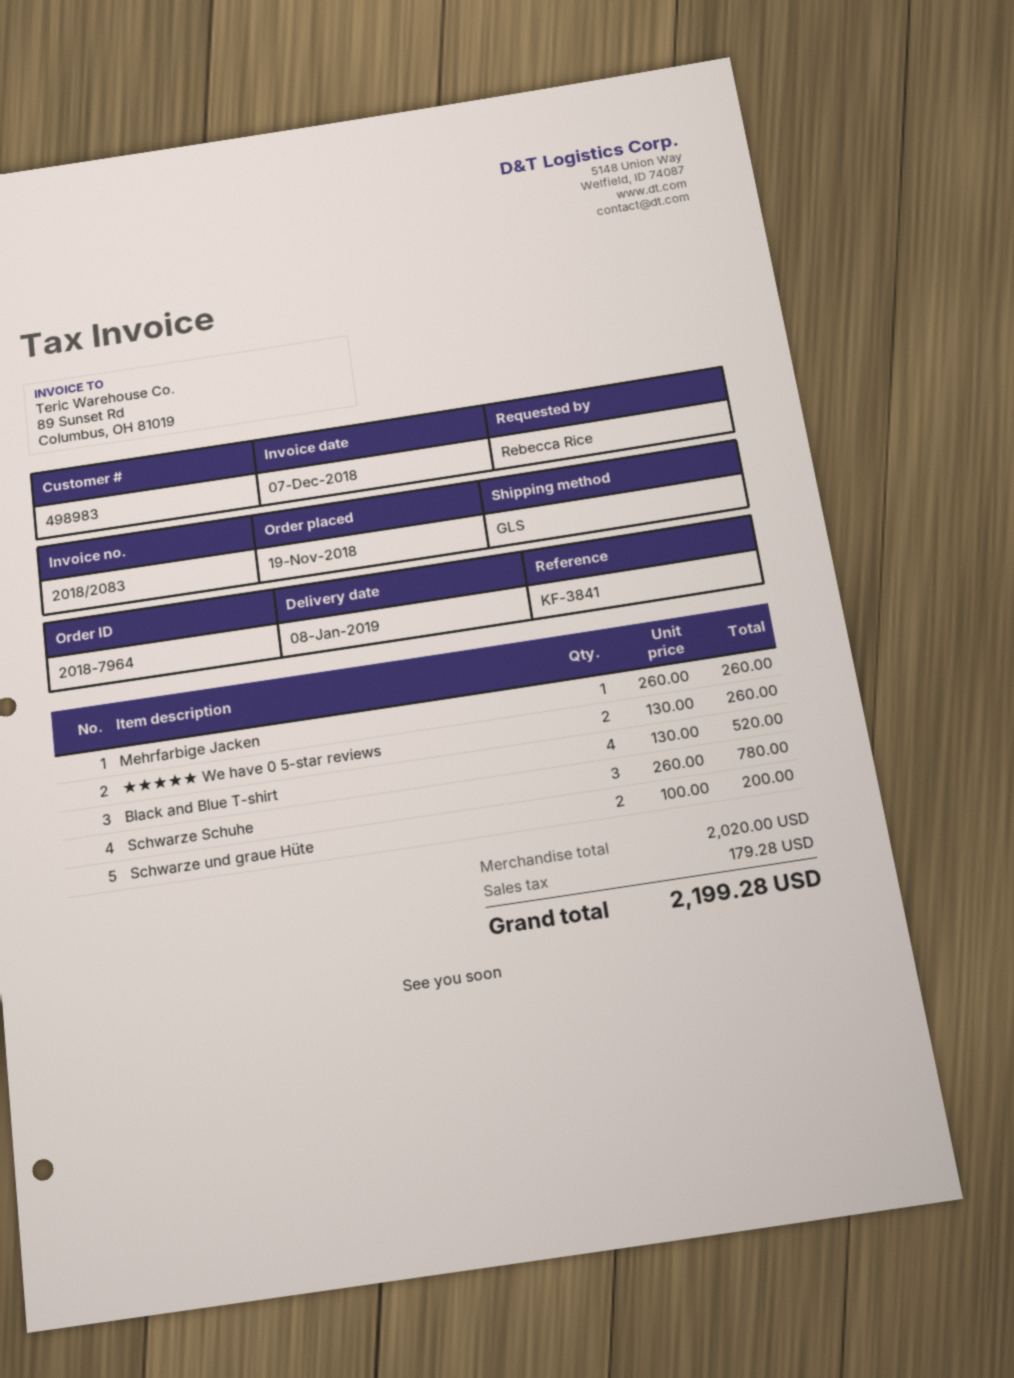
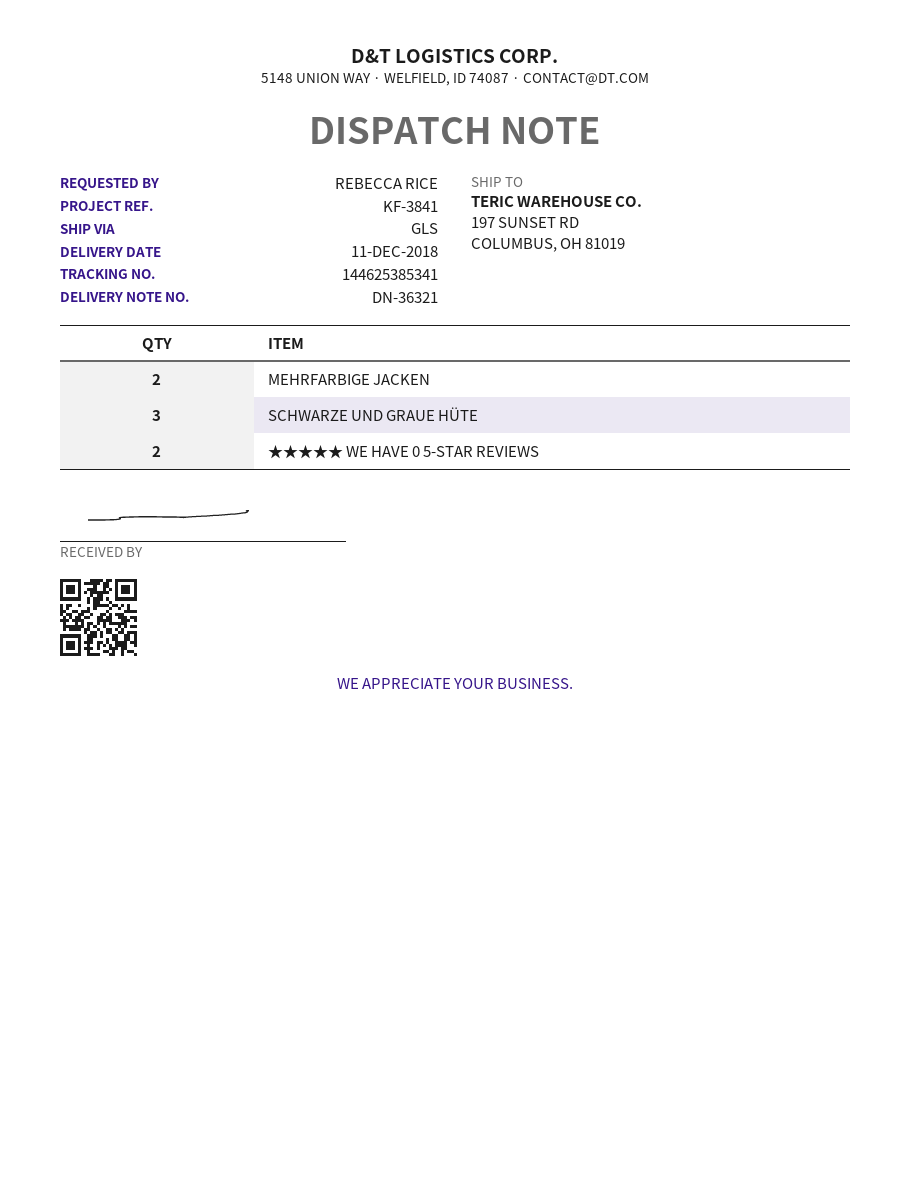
delivery date: 2019-01-08 -> 2018-12-11
Mehrfarbige Jacken: 1 -> 2
Black and Blue T-shirt: 4 -> none
Schwarze Schuhe: 3 -> none
Schwarze und graue Hüte: 2 -> 3

